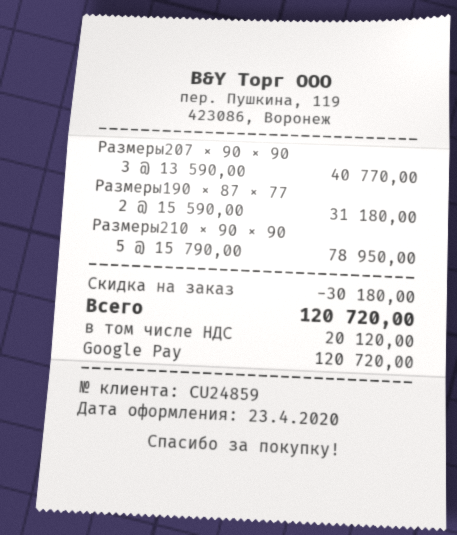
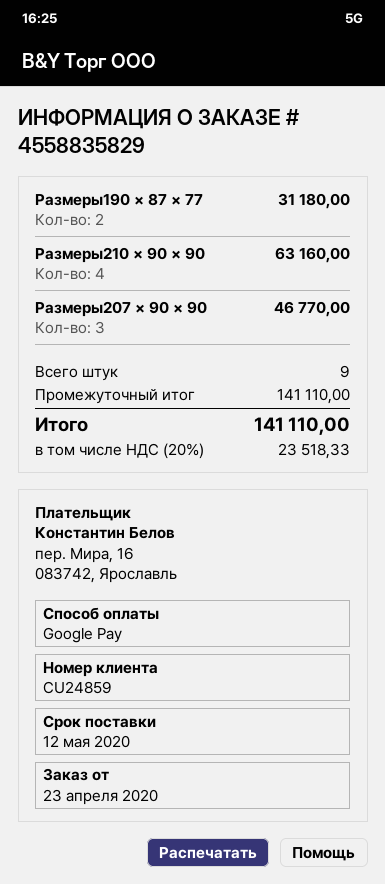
Размеры207 × 90 × 90: 3 for 40770.00 -> 3 for 46770.00
Размеры210 × 90 × 90: 5 for 78950.00 -> 4 for 63160.00
discount: 30180.00 -> none
tax: 20120.00 -> 23518.33
total: 120720.00 -> 141110.00

